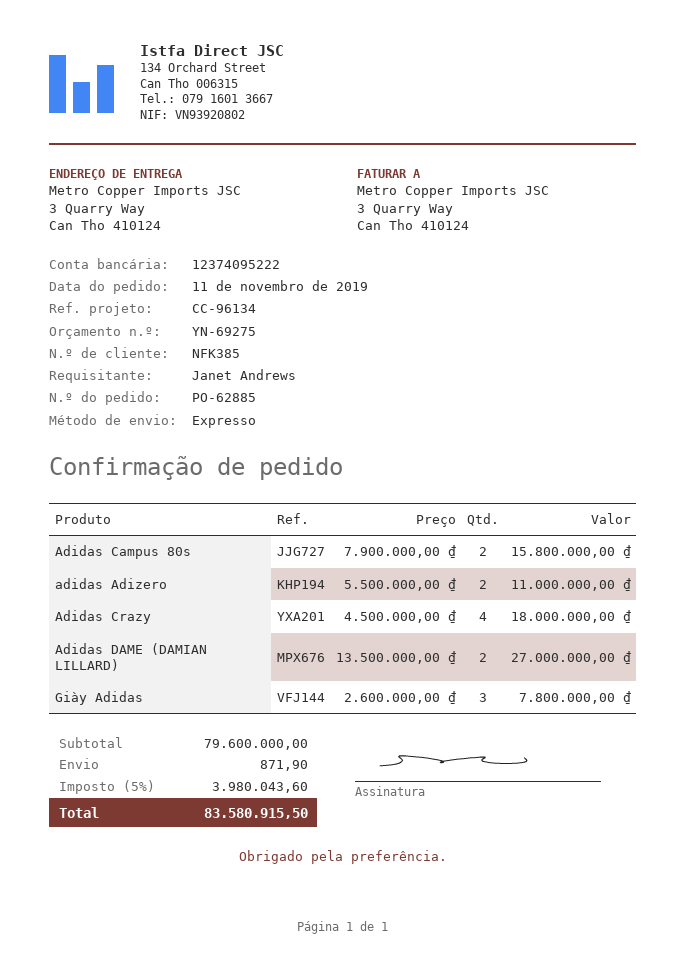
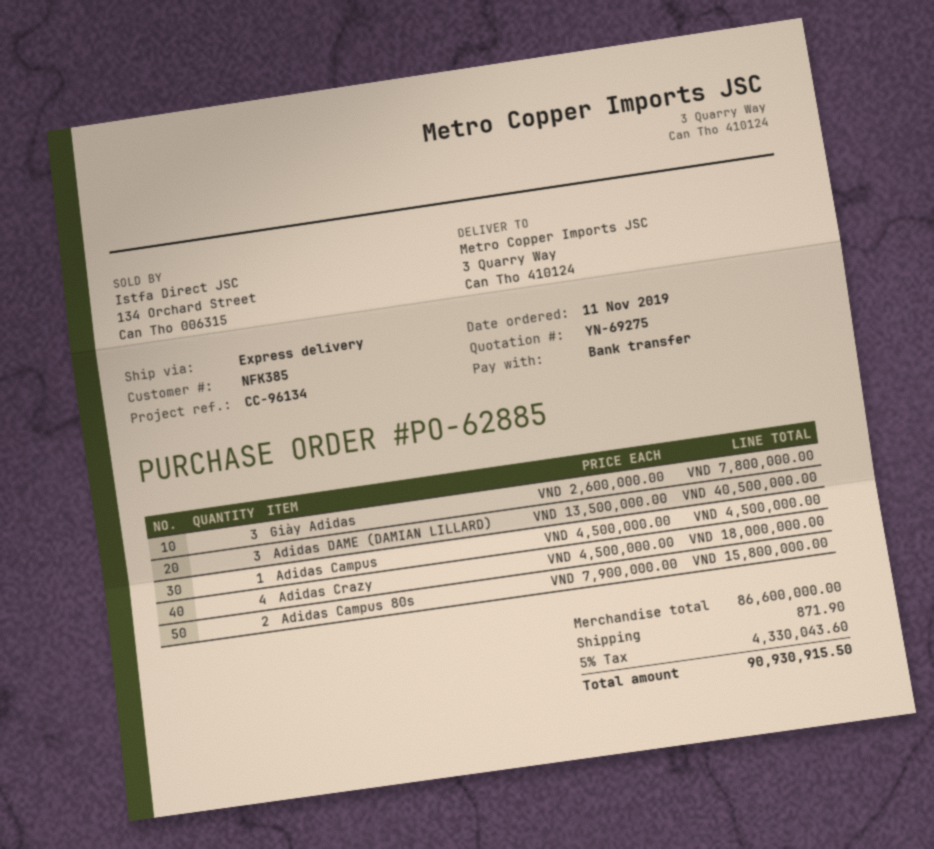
adidas Adizero: 2 x 5500000.00 = 11000000.00 -> none
Adidas DAME (DAMIAN LILLARD): 2 x 13500000.00 = 27000000.00 -> 3 x 13500000.00 = 40500000.00
Adidas Campus: none -> 1 x 4500000.00 = 4500000.00
subtotal: 79600000.00 -> 86600000.00
tax: 5% = 3980043.60 -> 5% = 4330043.60
total: 83580915.50 -> 90930915.50

